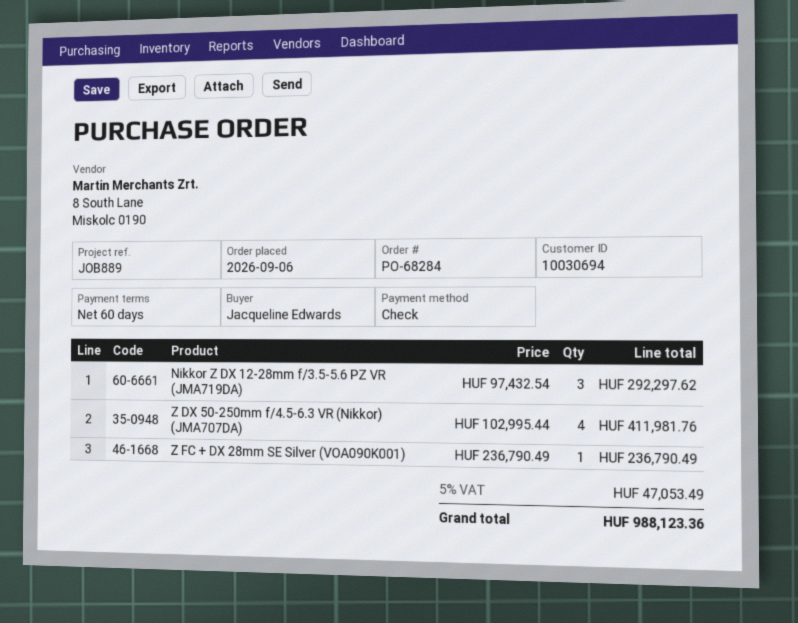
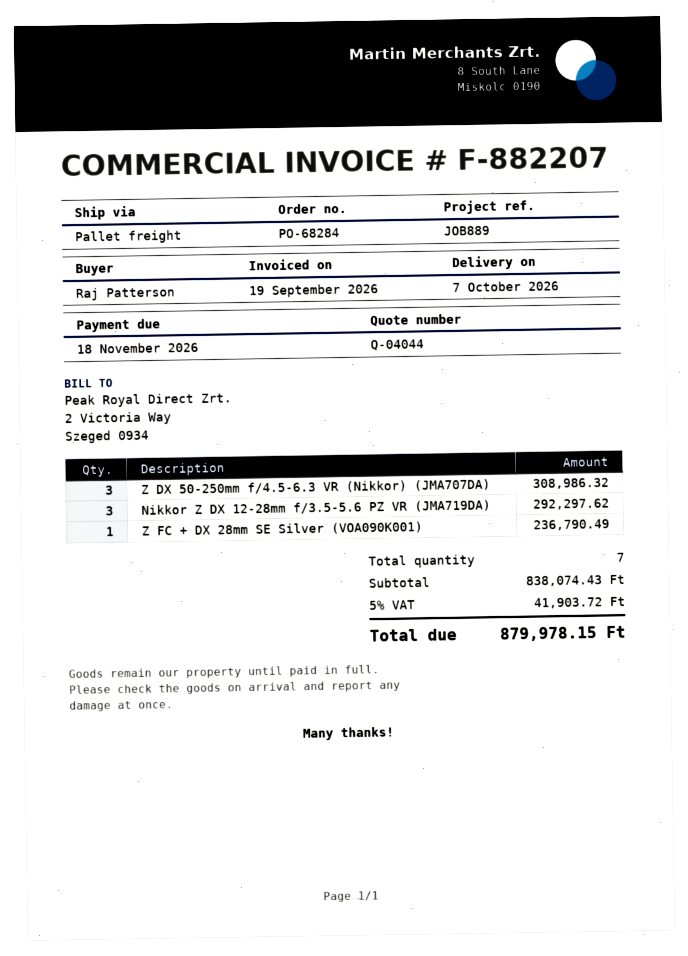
ordered by: Jacqueline Edwards -> Raj Patterson
Z DX 50-250mm f/4.5-6.3 VR (Nikkor) (JMA707DA): 4 for 411981.76 -> 3 for 308986.32
tax: 5% = 47053.49 -> 5% = 41903.72
total: 988123.36 -> 879978.15

